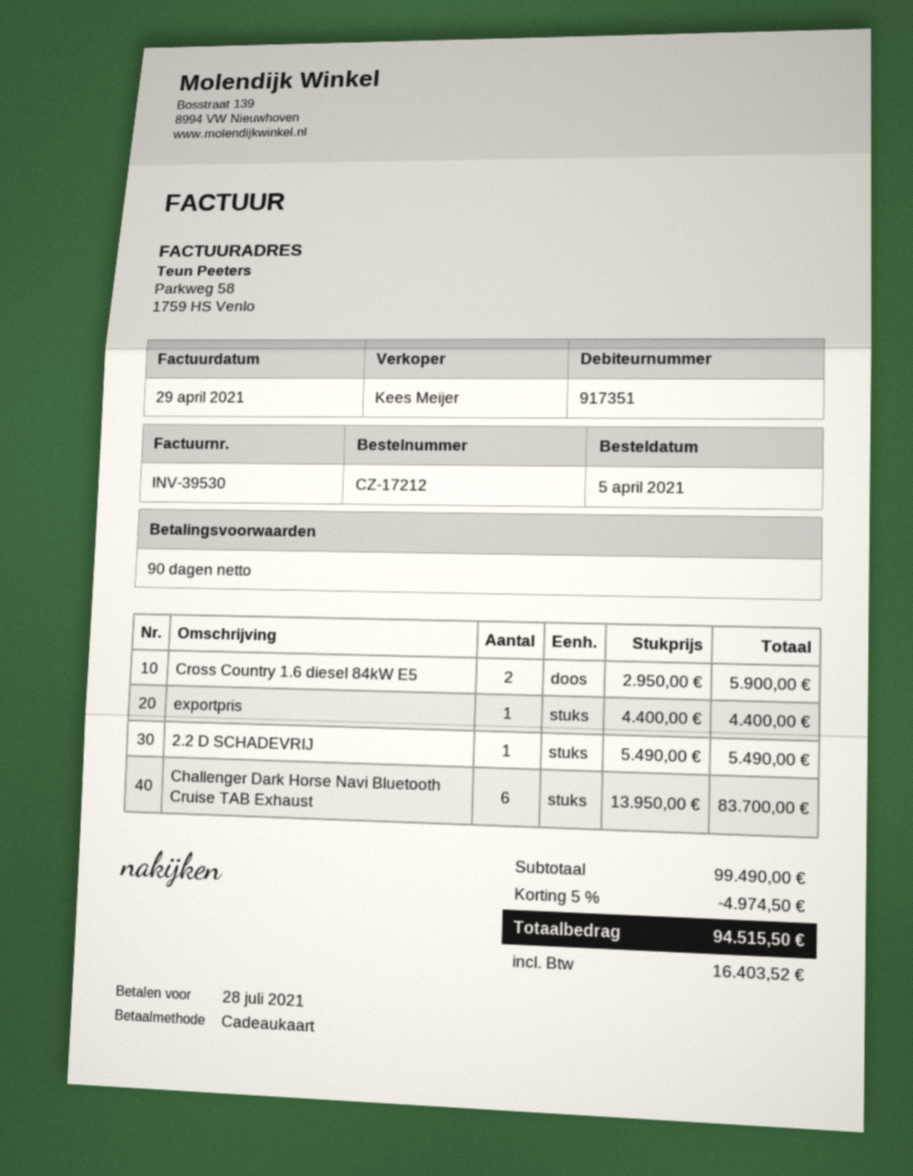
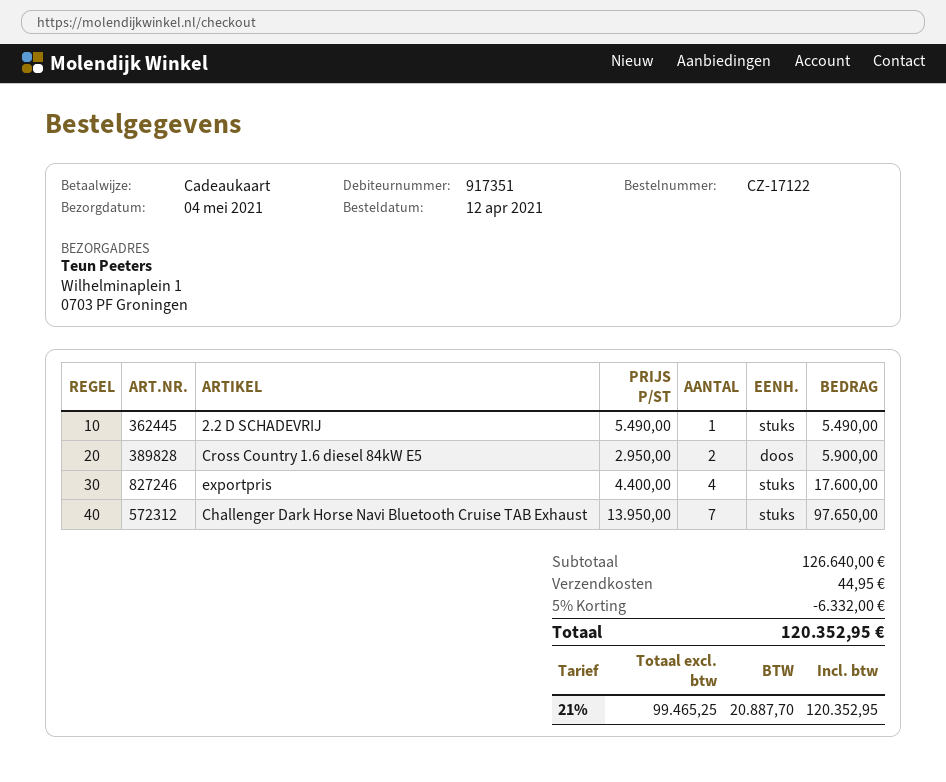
order number: CZ-17212 -> CZ-17122
order date: 2021-04-05 -> 2021-04-12
exportpris: 1 x 4400.00 = 4400.00 -> 4 x 4400.00 = 17600.00
Challenger Dark Horse Navi Bluetooth Cruise TAB Exhaust: 6 x 13950.00 = 83700.00 -> 7 x 13950.00 = 97650.00
subtotal: 99490.00 -> 126640.00
discount: 5% = 4974.50 -> 5% = 6332.00
shipping: none -> 44.95
tax: 16403.52 -> 20887.70
total: 94515.50 -> 120352.95

